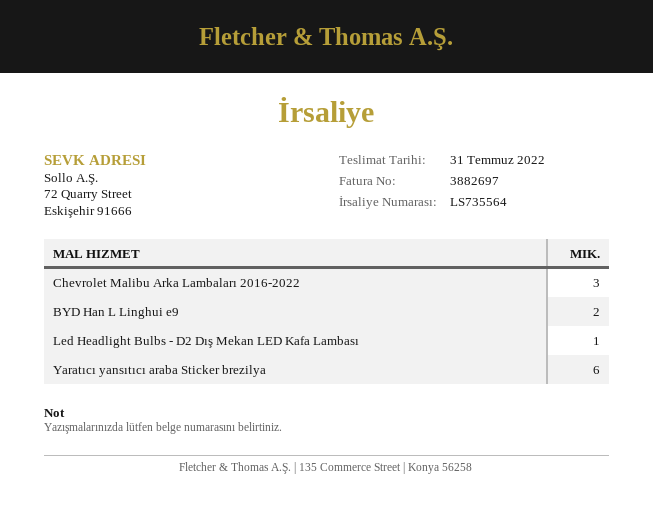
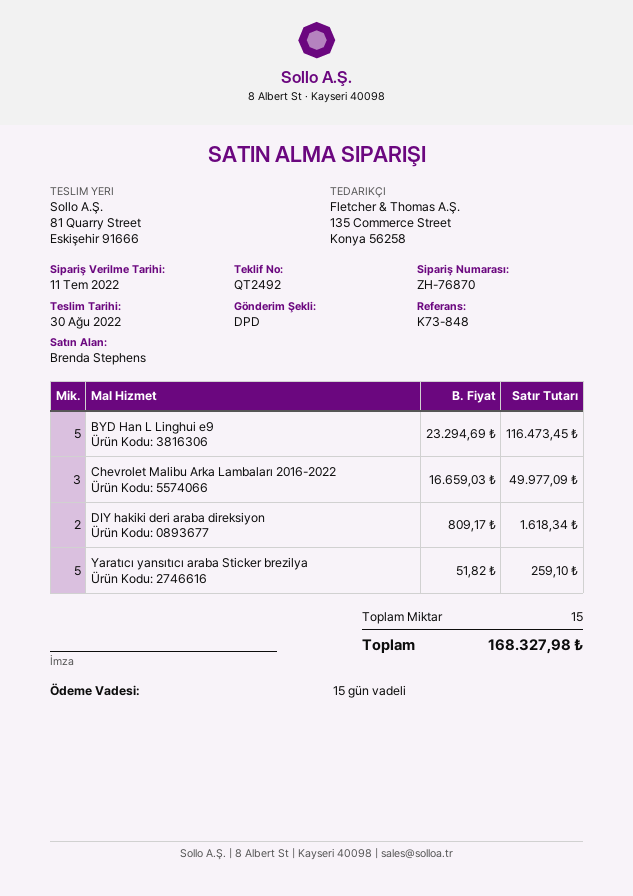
delivery date: 2022-07-31 -> 2022-08-30
ship to: 72 Quarry Street, Eskişehir 91666 -> 81 Quarry Street, Eskişehir 91666
BYD Han L Linghui e9: 2 -> 5
Led Headlight Bulbs - D2 Dış Mekan LED Kafa Lambası: 1 -> none
Yaratıcı yansıtıcı araba Sticker brezilya: 6 -> 5
DIY hakiki deri araba direksiyon: none -> 2

